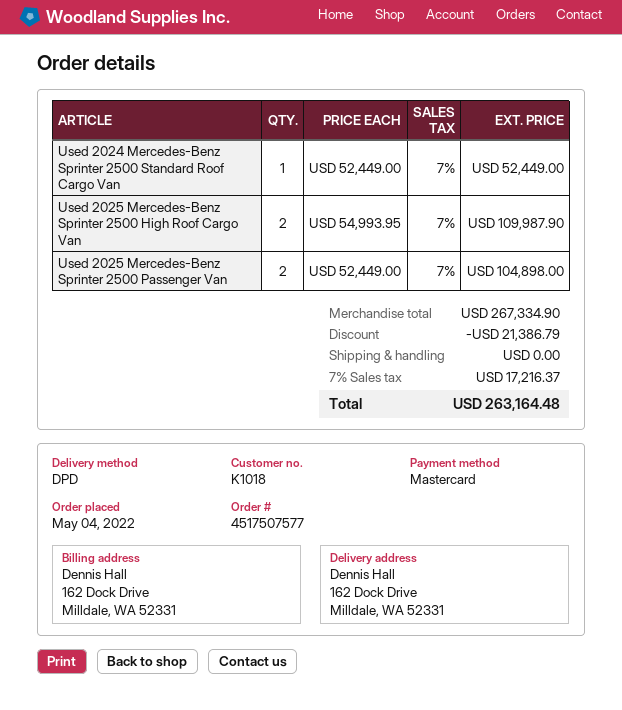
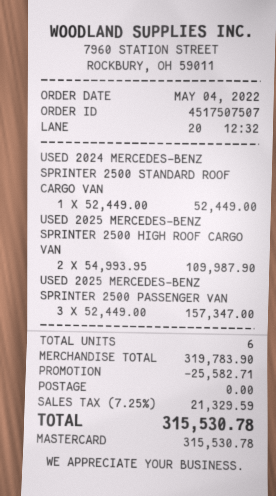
order number: 4517507577 -> 4517507507
Used 2025 Mercedes-Benz Sprinter 2500 Passenger Van: 2 x 52449.00 = 104898.00 -> 3 x 52449.00 = 157347.00
subtotal: 267334.90 -> 319783.90
discount: 21386.79 -> 25582.71
tax: 7% = 17216.37 -> 7.25% = 21329.59
total: 263164.48 -> 315530.78

